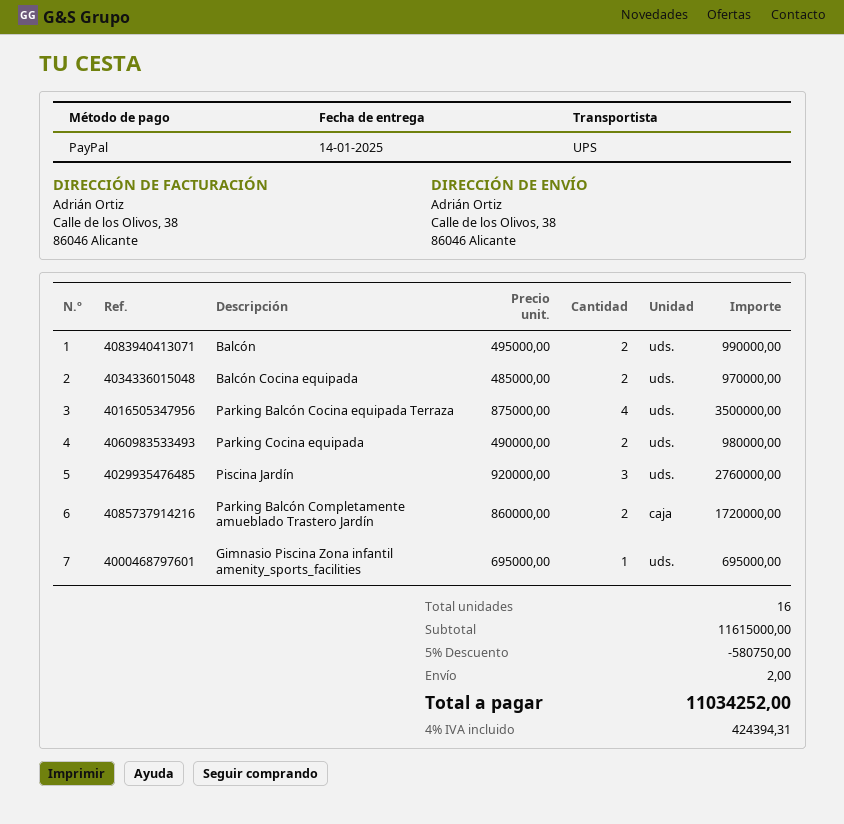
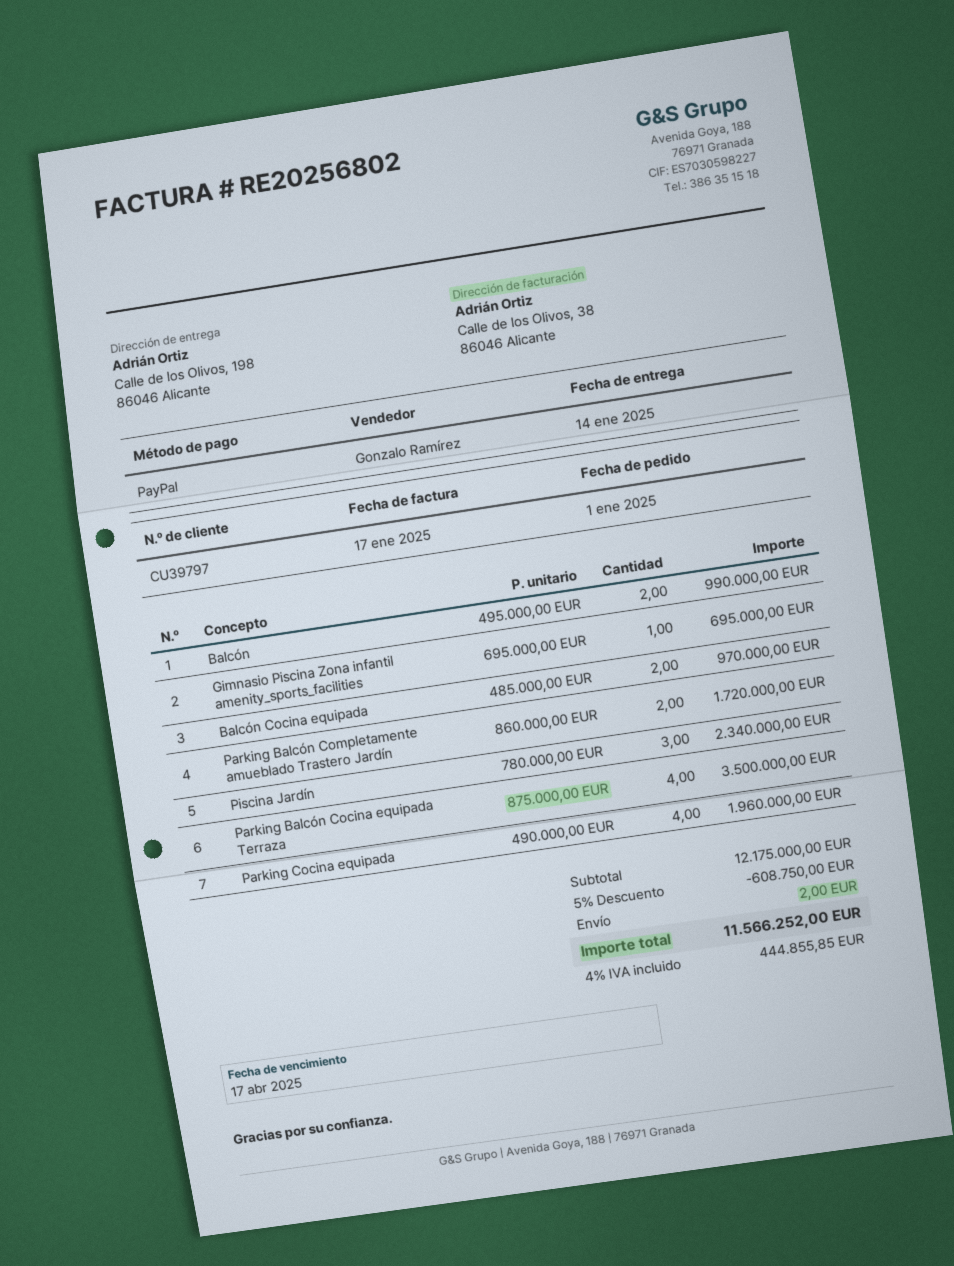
ship to: Calle de los Olivos, 38, 86046 Alicante -> Calle de los Olivos, 198, 86046 Alicante
Parking Cocina equipada: 2 x 490000.00 = 980000.00 -> 4 x 490000.00 = 1960000.00
Piscina Jardín: 3 x 920000.00 = 2760000.00 -> 3 x 780000.00 = 2340000.00
subtotal: 11615000.00 -> 12175000.00
discount: 5% = 580750.00 -> 5% = 608750.00
tax: 4% = 424394.31 -> 4% = 444855.85
total: 11034252.00 -> 11566252.00

